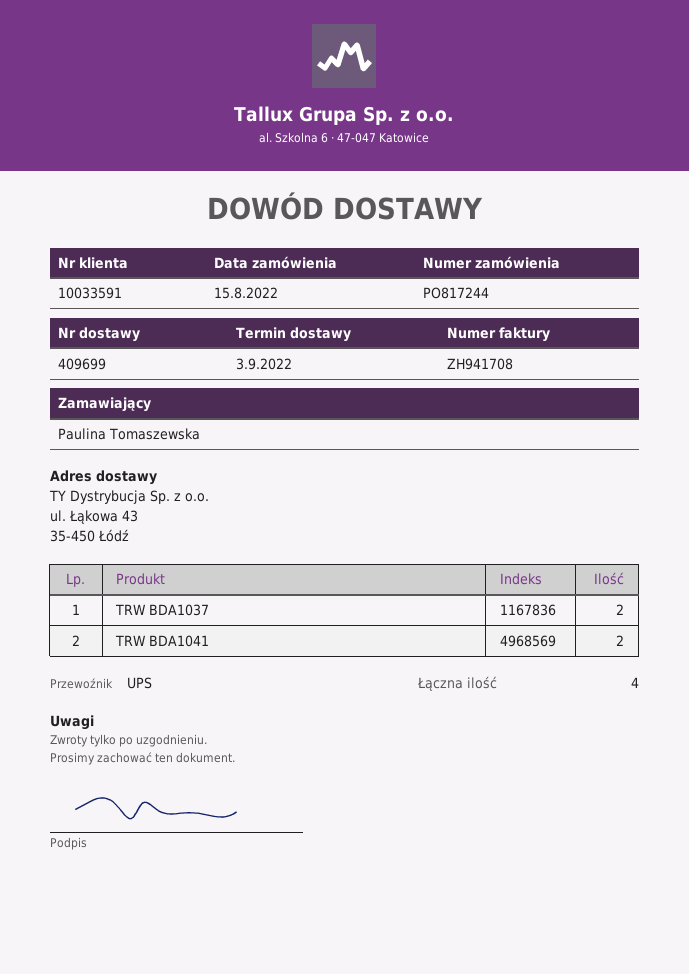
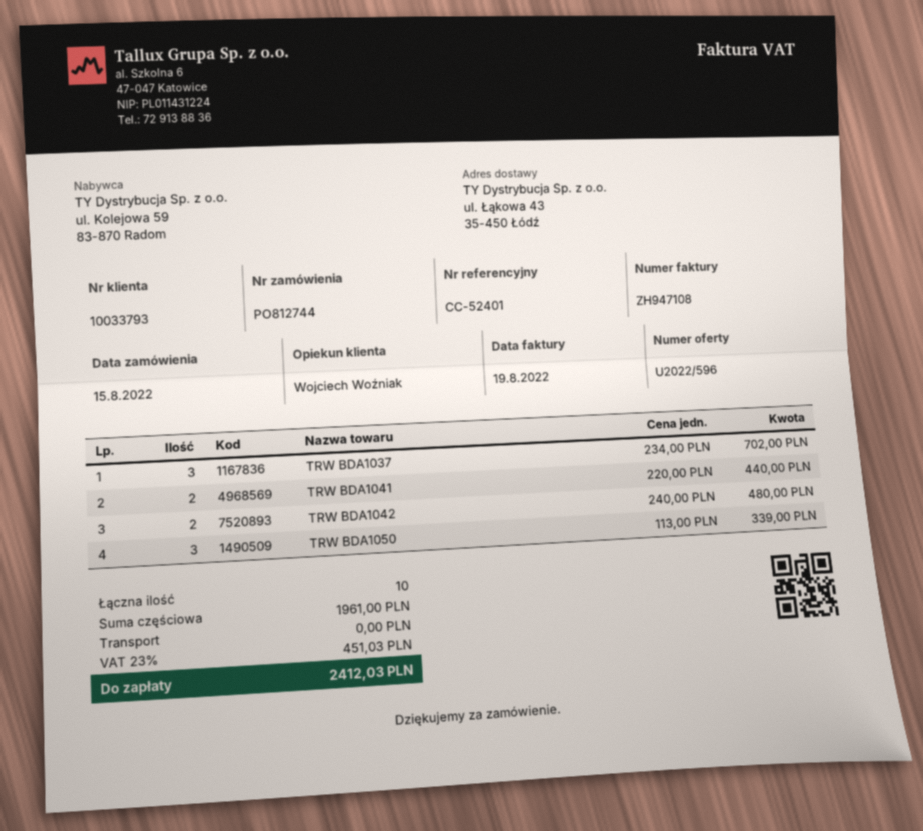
order number: PO817244 -> PO812744
invoice number: ZH941708 -> ZH947108
customer number: 10033591 -> 10033793
TRW BDA1037: 2 -> 3
TRW BDA1042: none -> 2
TRW BDA1050: none -> 3
total quantity: 4 -> 10

